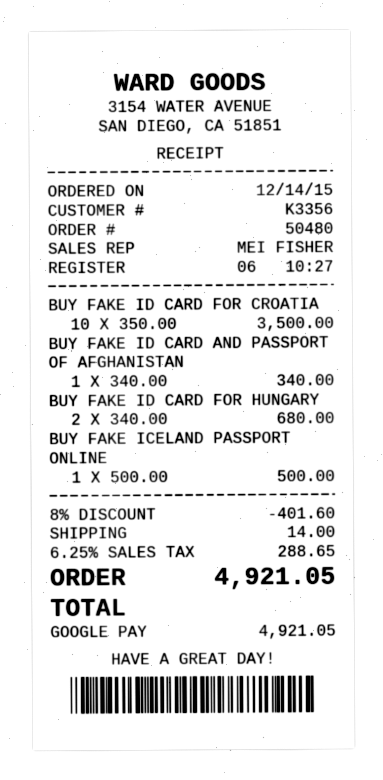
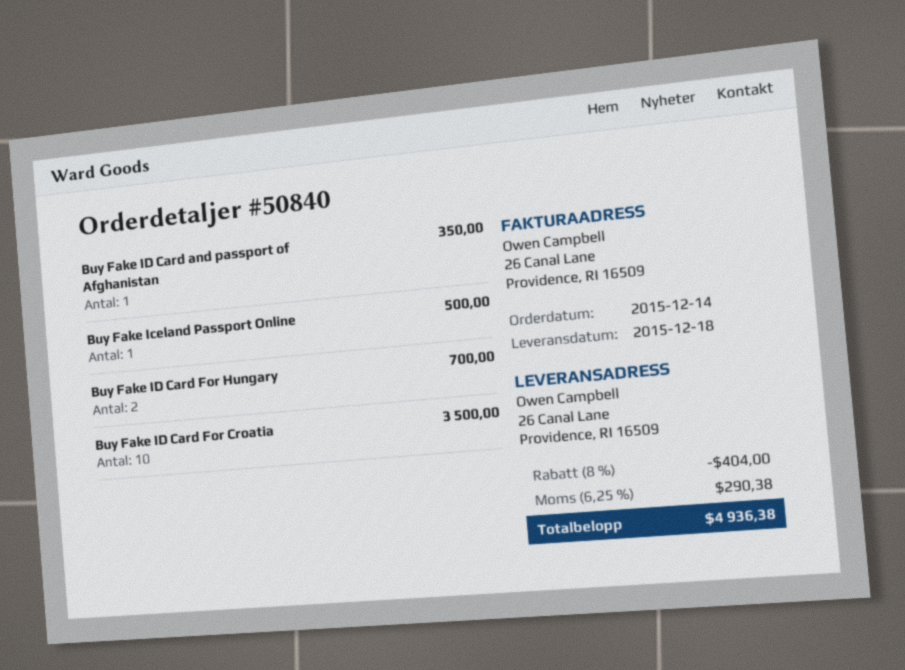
order number: 50480 -> 50840
BUY FAKE ID CARD AND PASSPORT OF AFGHANISTAN: 1 for 340.00 -> 1 for 350.00
BUY FAKE ID CARD FOR HUNGARY: 2 for 680.00 -> 2 for 700.00
discount: 8% = 401.60 -> 8% = 404.00
shipping: 14.00 -> none
tax: 6.25% = 288.65 -> 6.25% = 290.38
total: 4921.05 -> 4936.38

